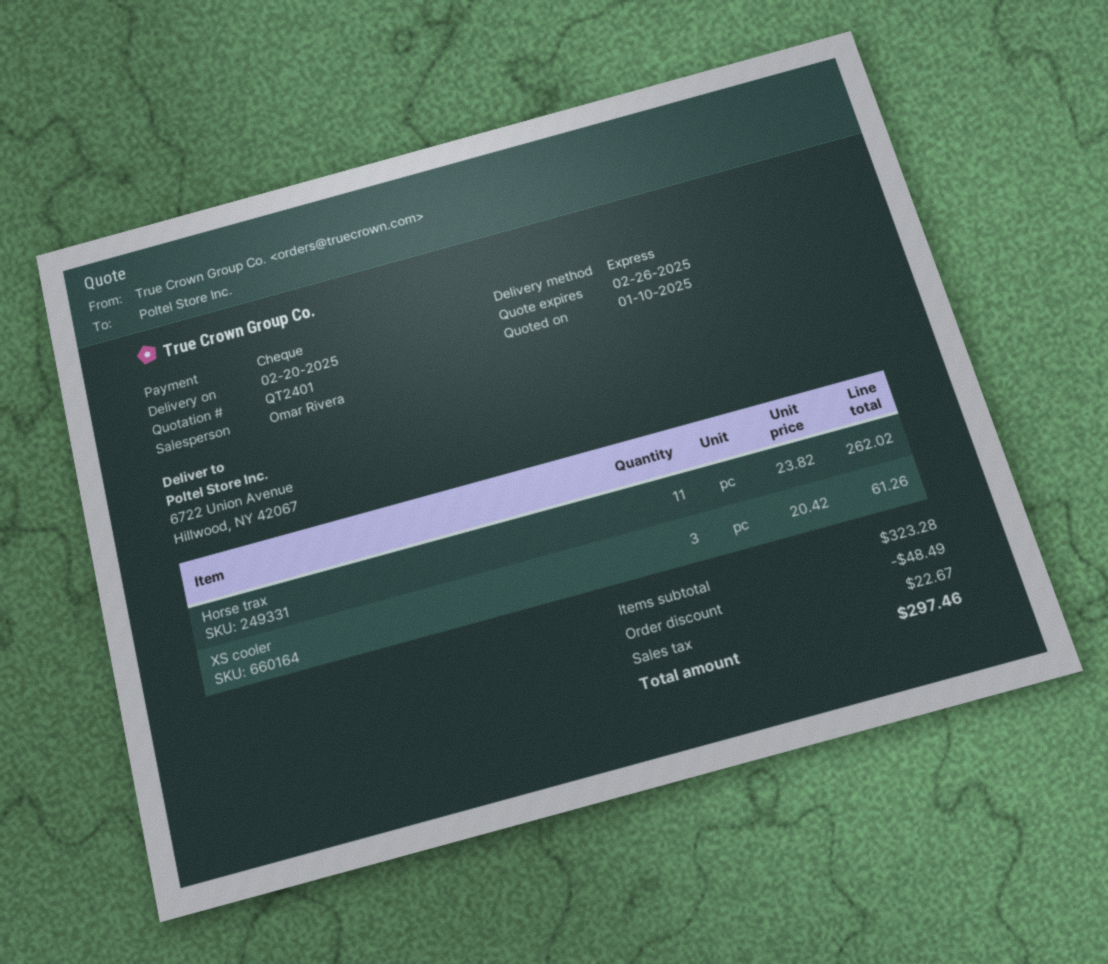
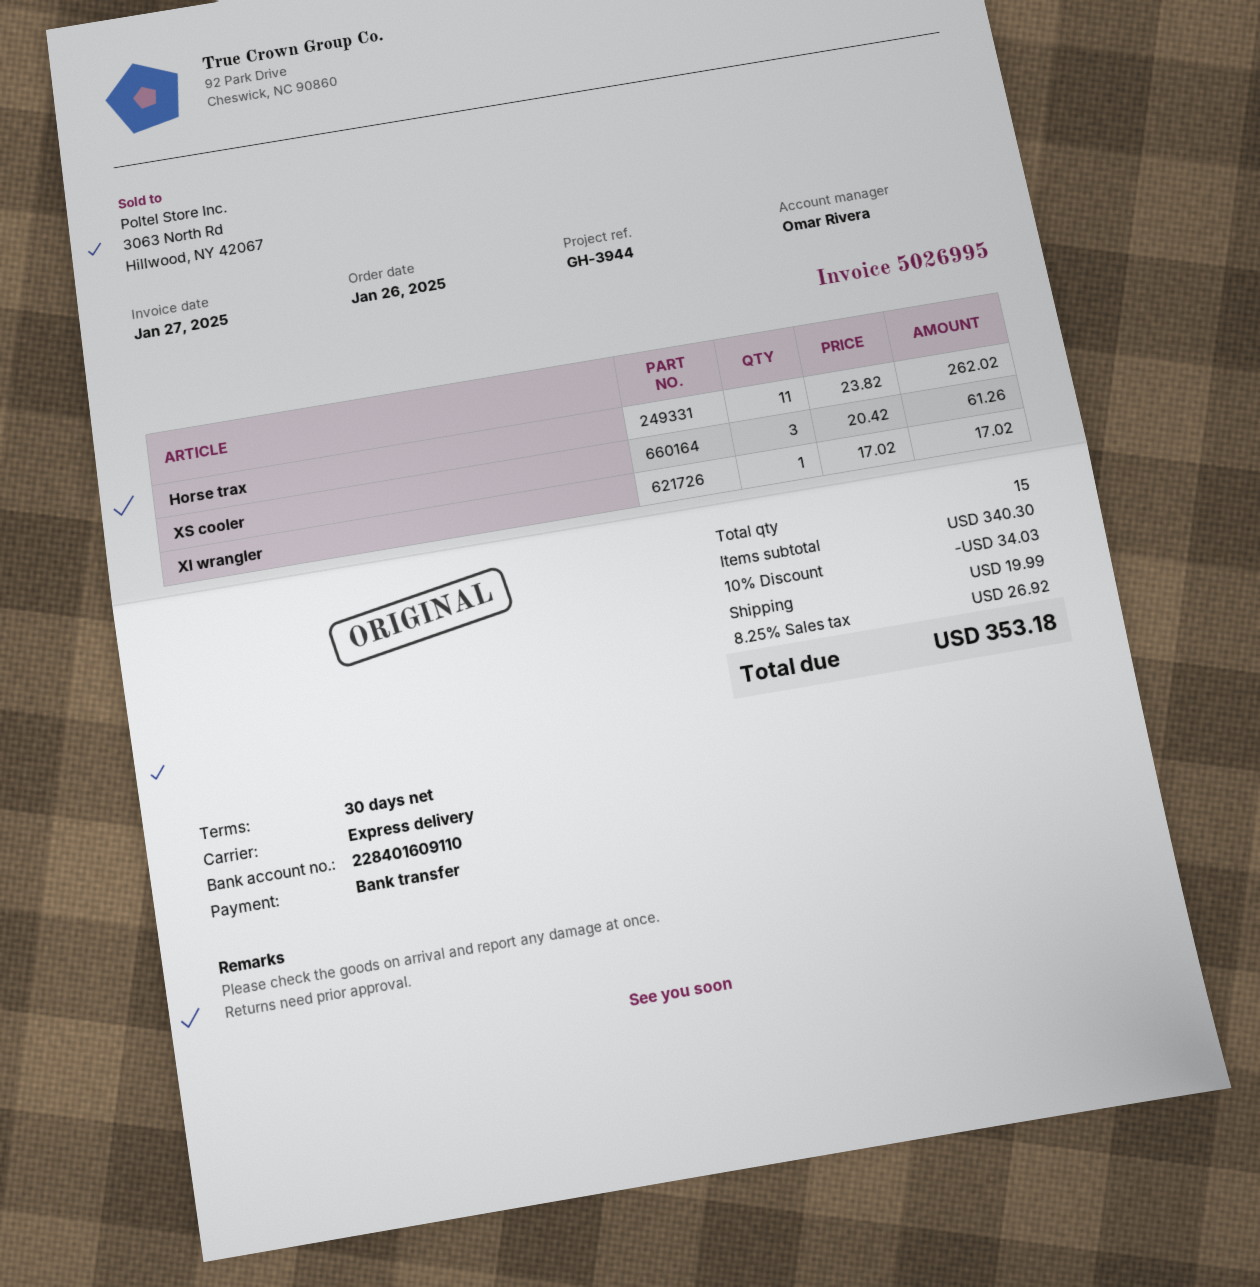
payment method: cheque -> bank transfer
Xl wrangler: none -> 1 x 17.02 = 17.02
subtotal: 323.28 -> 340.30
discount: 48.49 -> 34.03
shipping: none -> 19.99
tax: 22.67 -> 26.92
total: 297.46 -> 353.18

